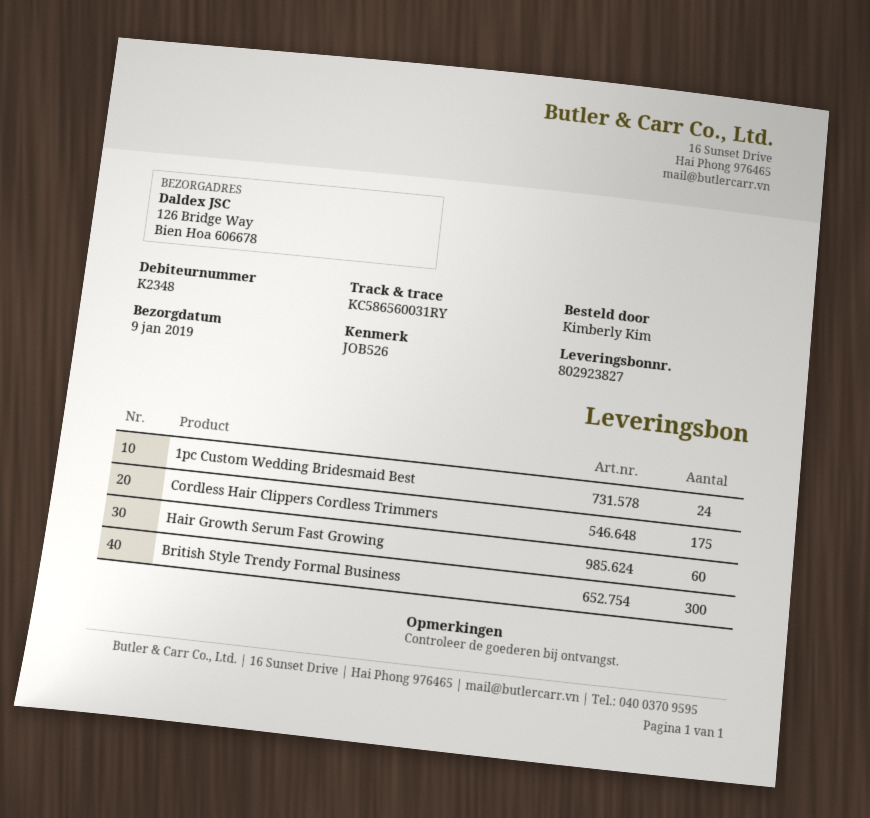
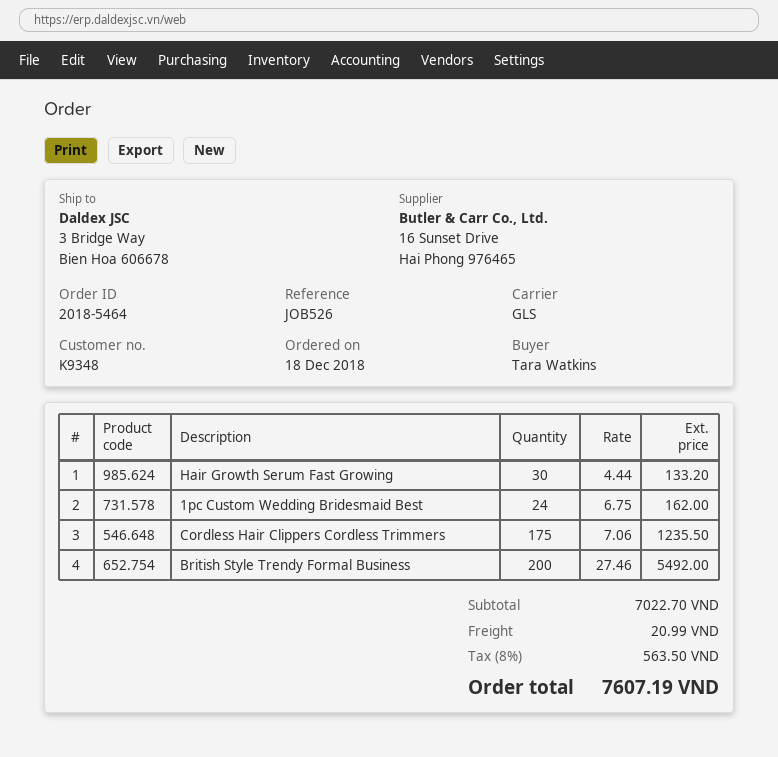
customer number: K2348 -> K9348
ordered by: Kimberly Kim -> Tara Watkins
ship to: 126 Bridge Way, Bien Hoa 606678 -> 3 Bridge Way, Bien Hoa 606678
Hair Growth Serum Fast Growing: 60 -> 30
British Style Trendy Formal Business: 300 -> 200

